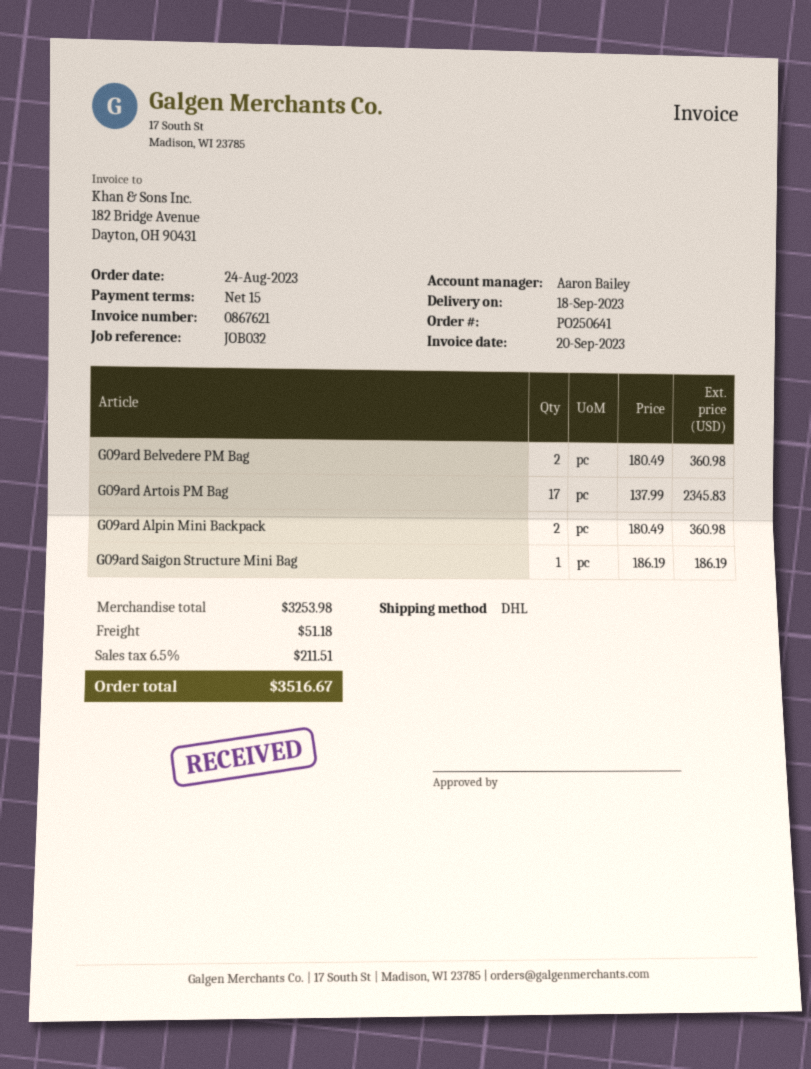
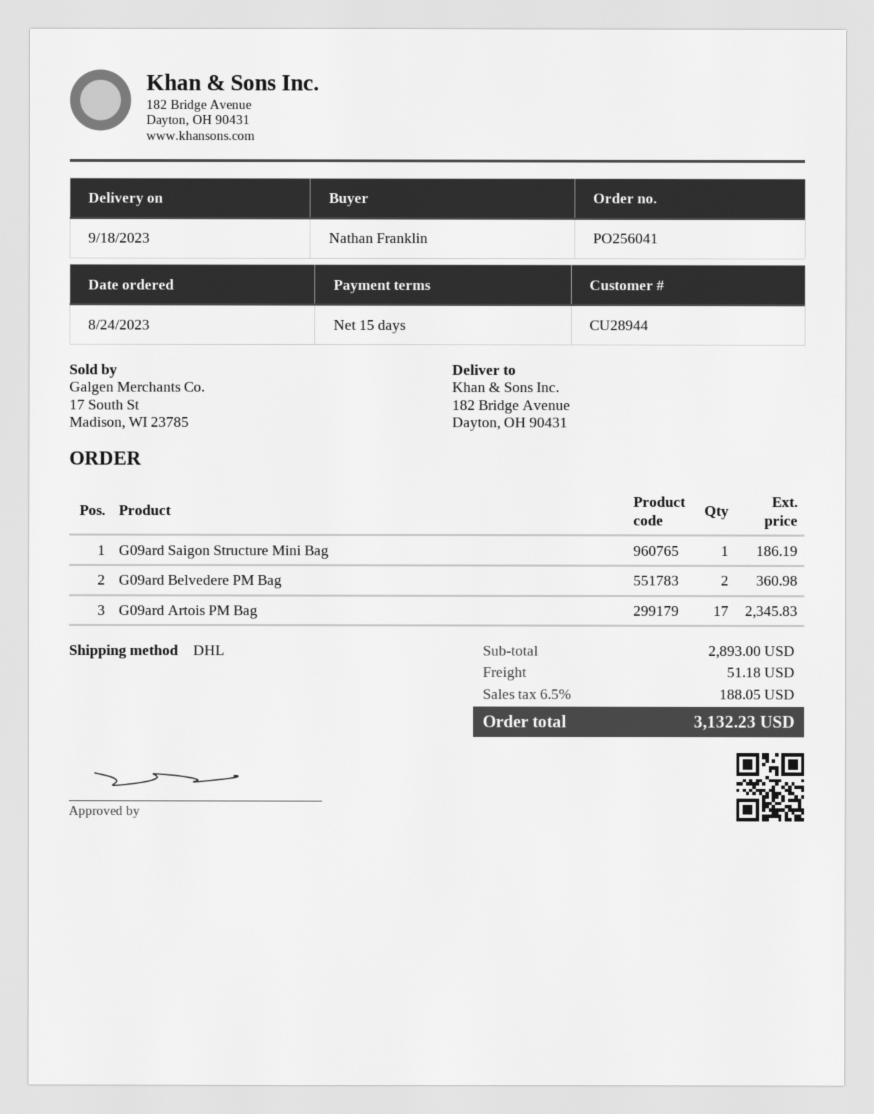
order number: PO250641 -> PO256041
G09ard Alpin Mini Backpack: 2 for 360.98 -> none
subtotal: 3253.98 -> 2893.00
tax: 6.5% = 211.51 -> 6.5% = 188.05
total: 3516.67 -> 3132.23

